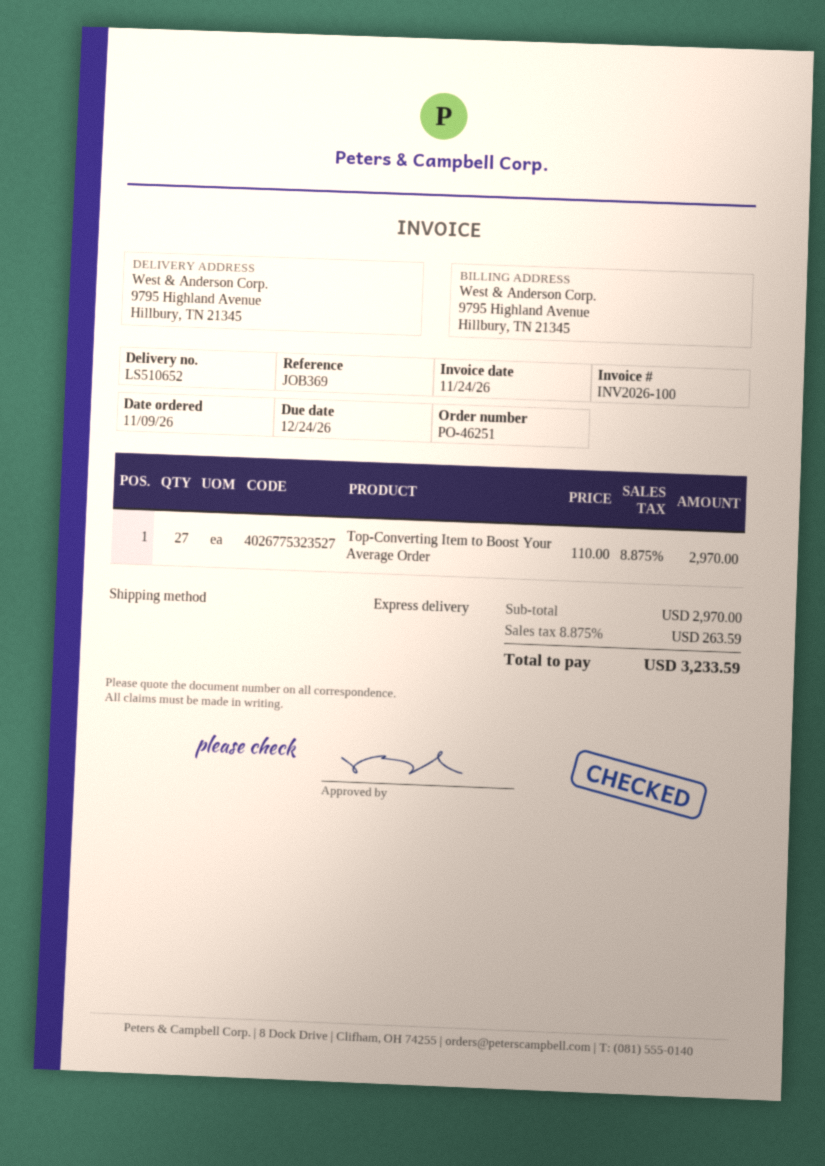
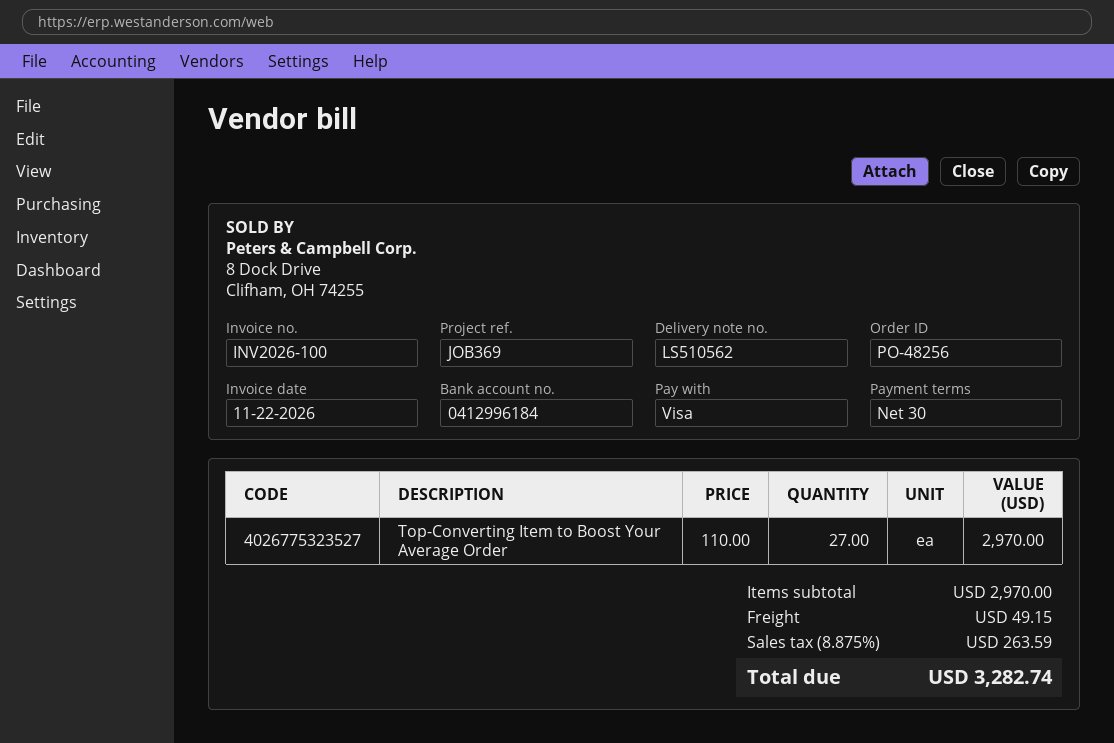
order number: PO-46251 -> PO-48256
delivery note number: LS510652 -> LS510562
invoice date: 2026-11-24 -> 2026-11-22
shipping: none -> 49.15
total: 3233.59 -> 3282.74

